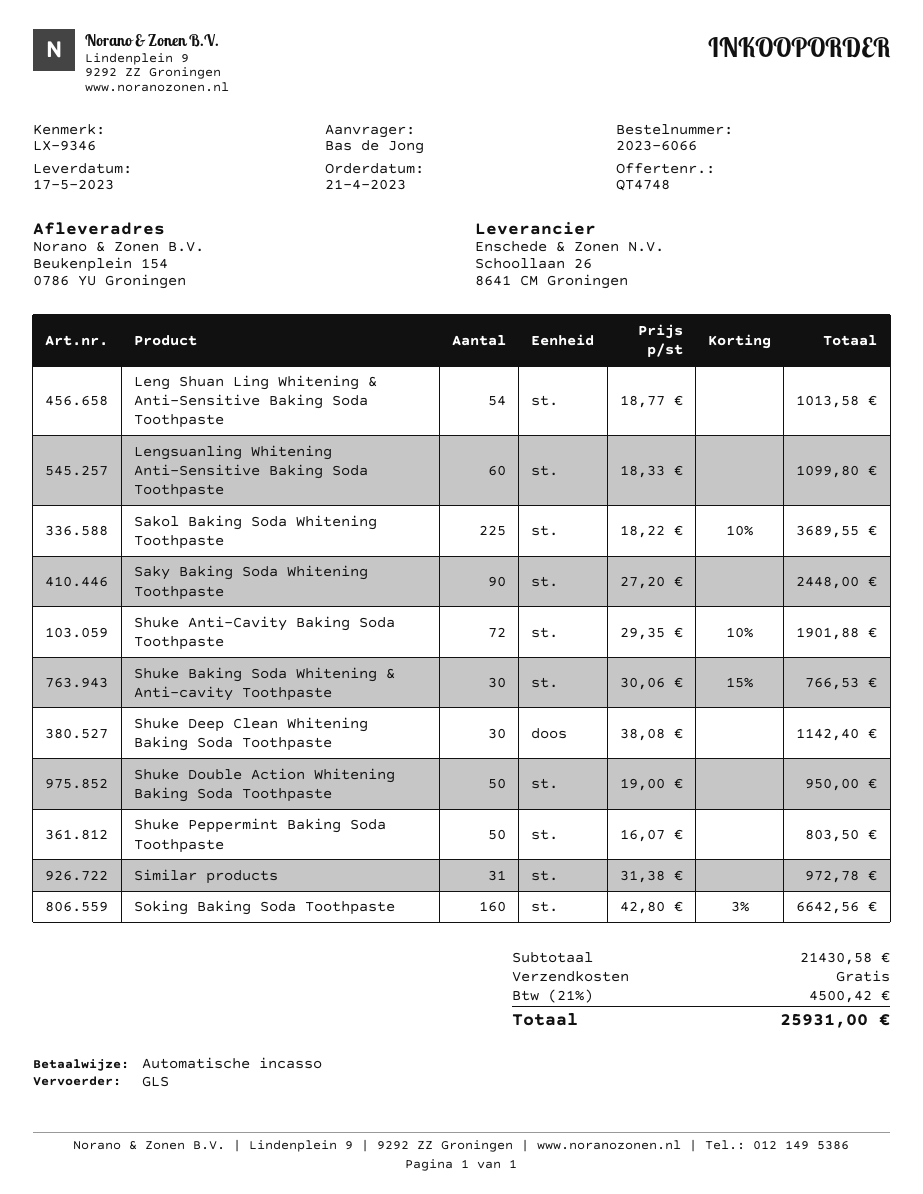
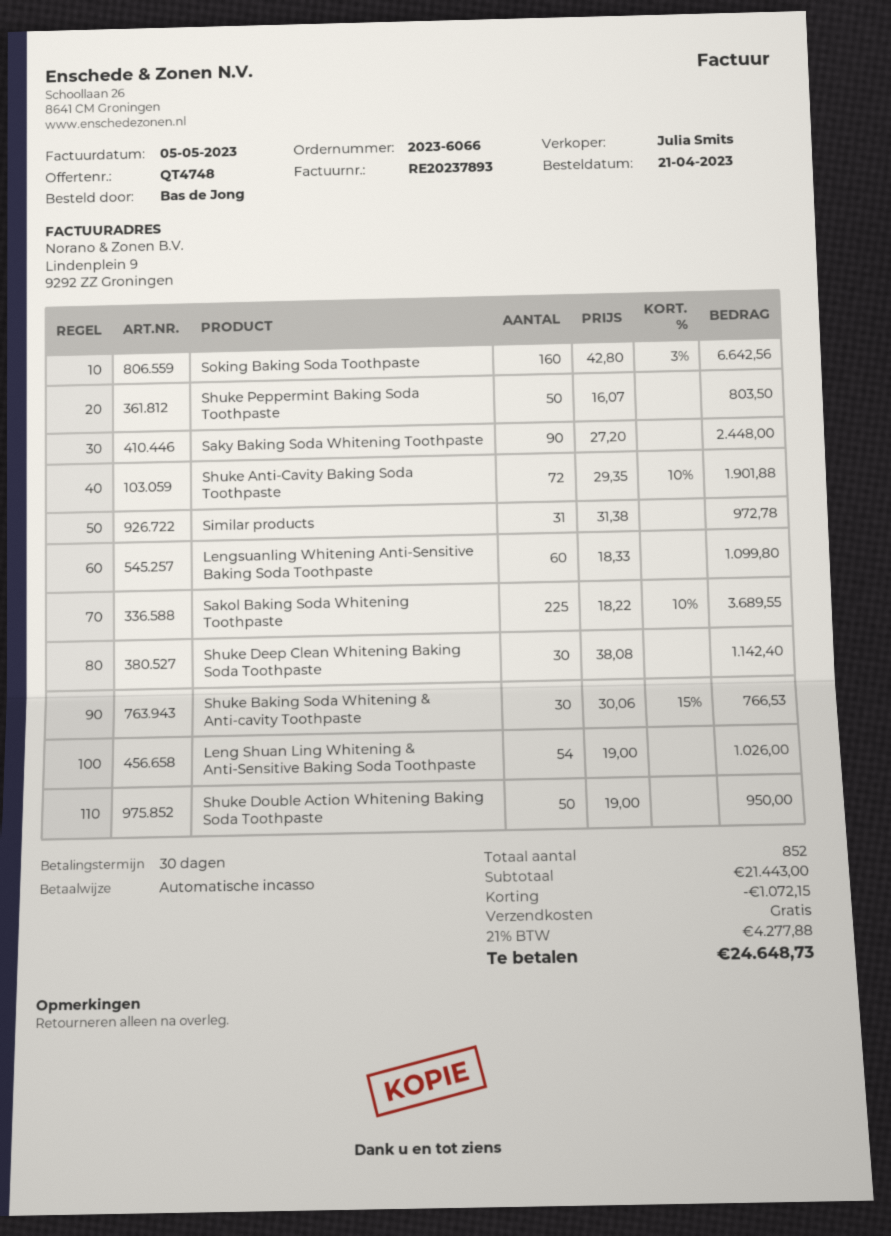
Leng Shuan Ling Whitening & Anti-Sensitive Baking Soda Toothpaste: 54 x 18.77 = 1013.58 -> 54 x 19.00 = 1026.00
subtotal: 21430.58 -> 21443.00
discount: none -> 1072.15
tax: 21% = 4500.42 -> 21% = 4277.88
total: 25931.00 -> 24648.73

